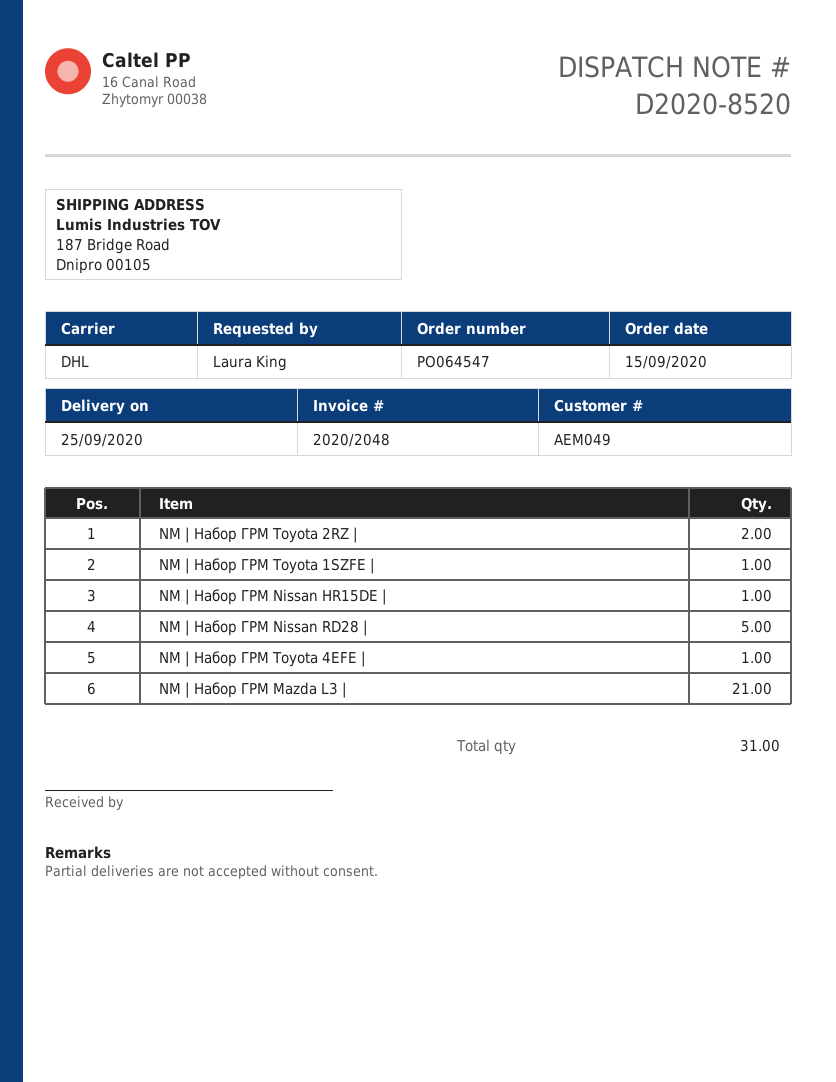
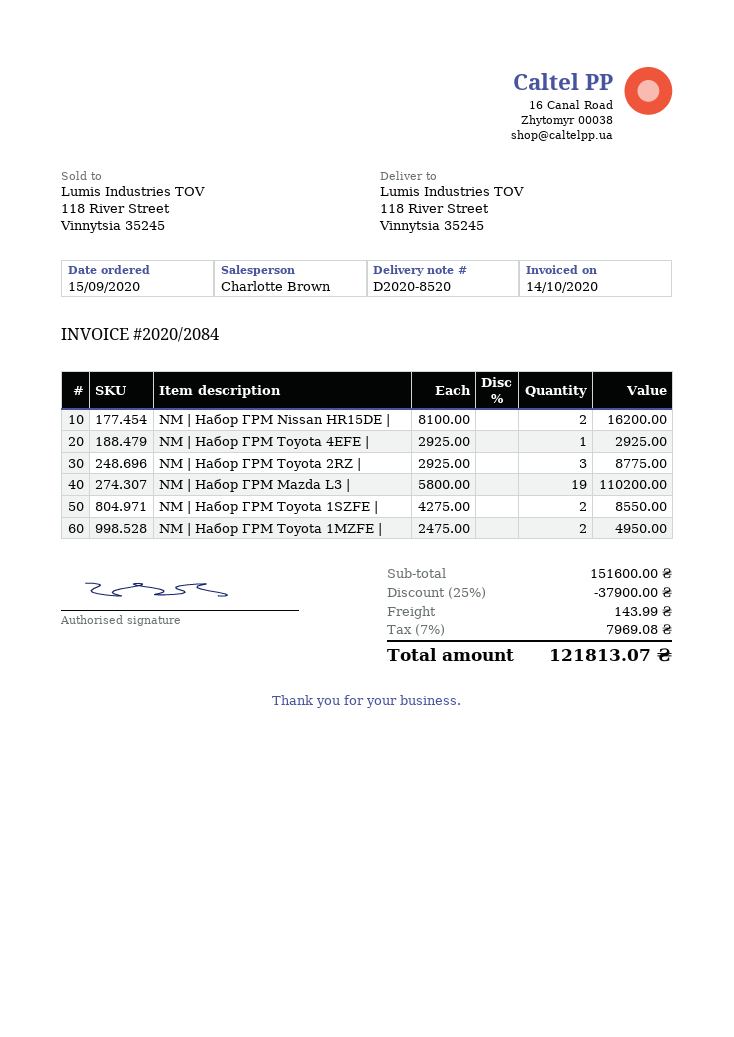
invoice number: 2020/2048 -> 2020/2084
ship to: 187 Bridge Road, Dnipro 00105 -> 118 River Street, Vinnytsia 35245
NM | Набор ГРМ Toyota 2RZ |: 2 -> 3
NM | Набор ГРМ Toyota 1SZFE |: 1 -> 2
NM | Набор ГРМ Nissan HR15DE |: 1 -> 2
NM | Набор ГРМ Nissan RD28 |: 5 -> none
NM | Набор ГРМ Mazda L3 |: 21 -> 19
NM | Набор ГРМ Toyota 1MZFE |: none -> 2

